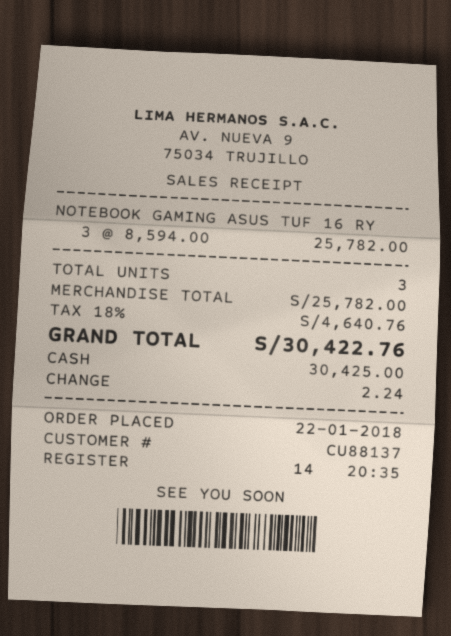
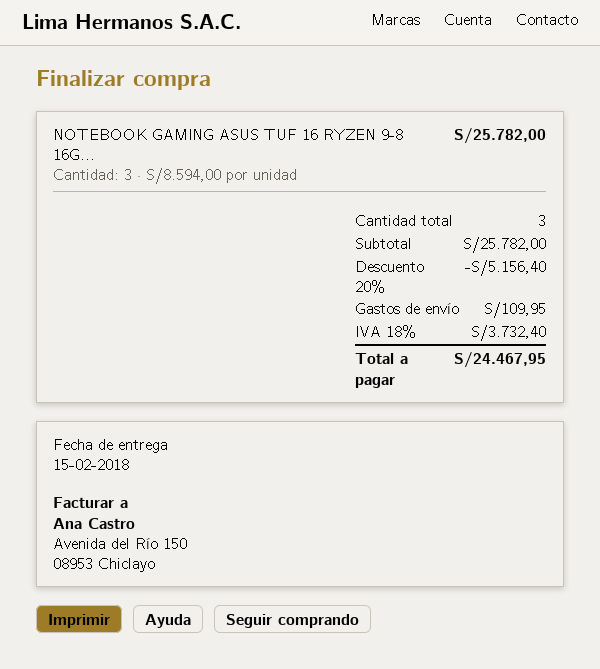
discount: none -> 20% = 5156.40
shipping: none -> 109.95
tax: 18% = 4640.76 -> 18% = 3732.40
total: 30422.76 -> 24467.95

